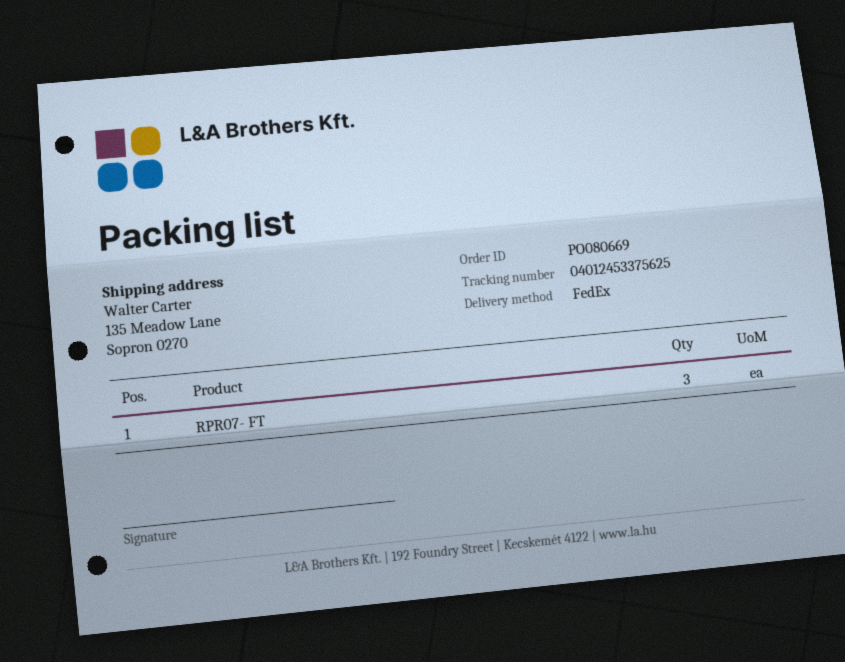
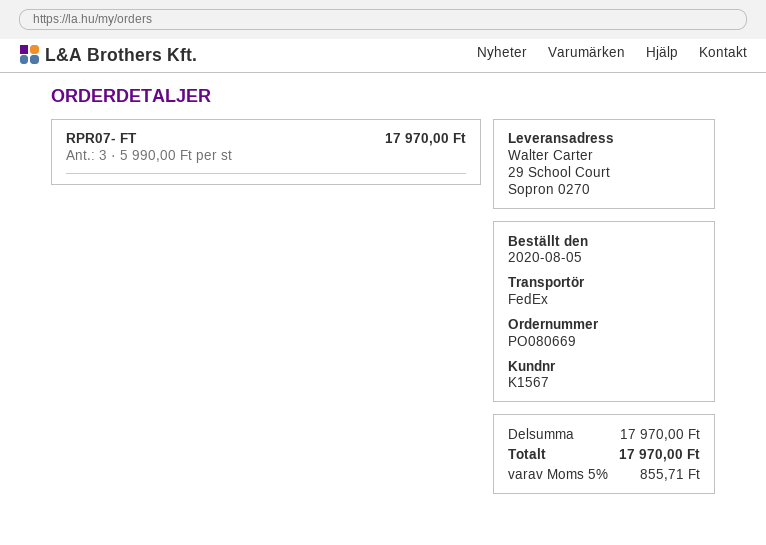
ship to: 135 Meadow Lane, Sopron 0270 -> 29 School Court, Sopron 0270

